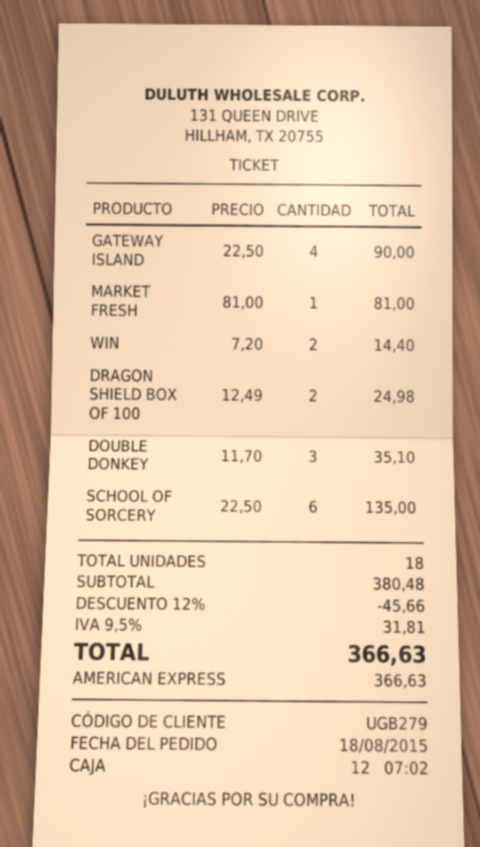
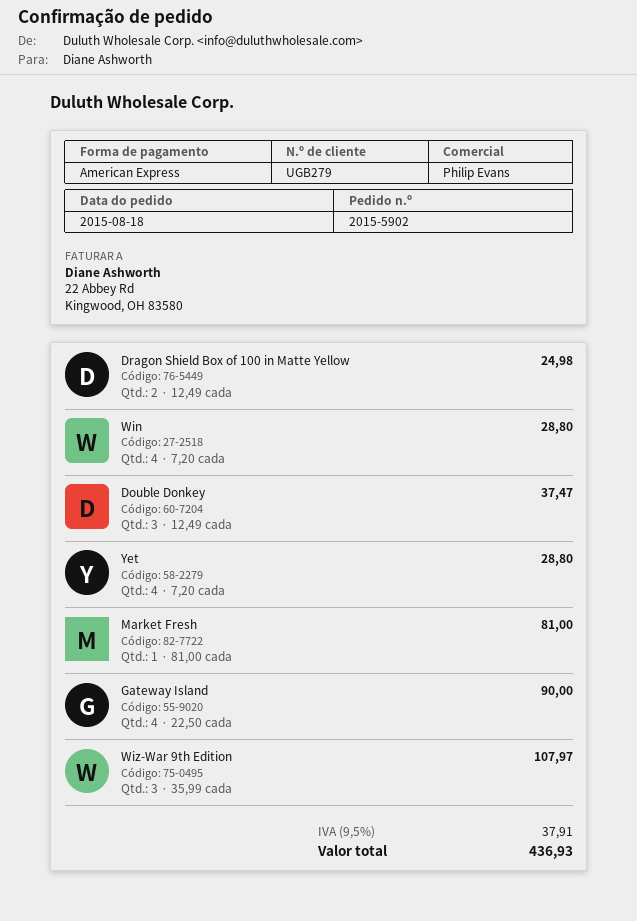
WIN: 2 x 7.20 = 14.40 -> 4 x 7.20 = 28.80
DOUBLE DONKEY: 3 x 11.70 = 35.10 -> 3 x 12.49 = 37.47
SCHOOL OF SORCERY: 6 x 22.50 = 135.00 -> none
Yet: none -> 4 x 7.20 = 28.80
Wiz-War 9th Edition: none -> 3 x 35.99 = 107.97
discount: 12% = 45.66 -> none
tax: 9.5% = 31.81 -> 9.5% = 37.91
total: 366.63 -> 436.93

